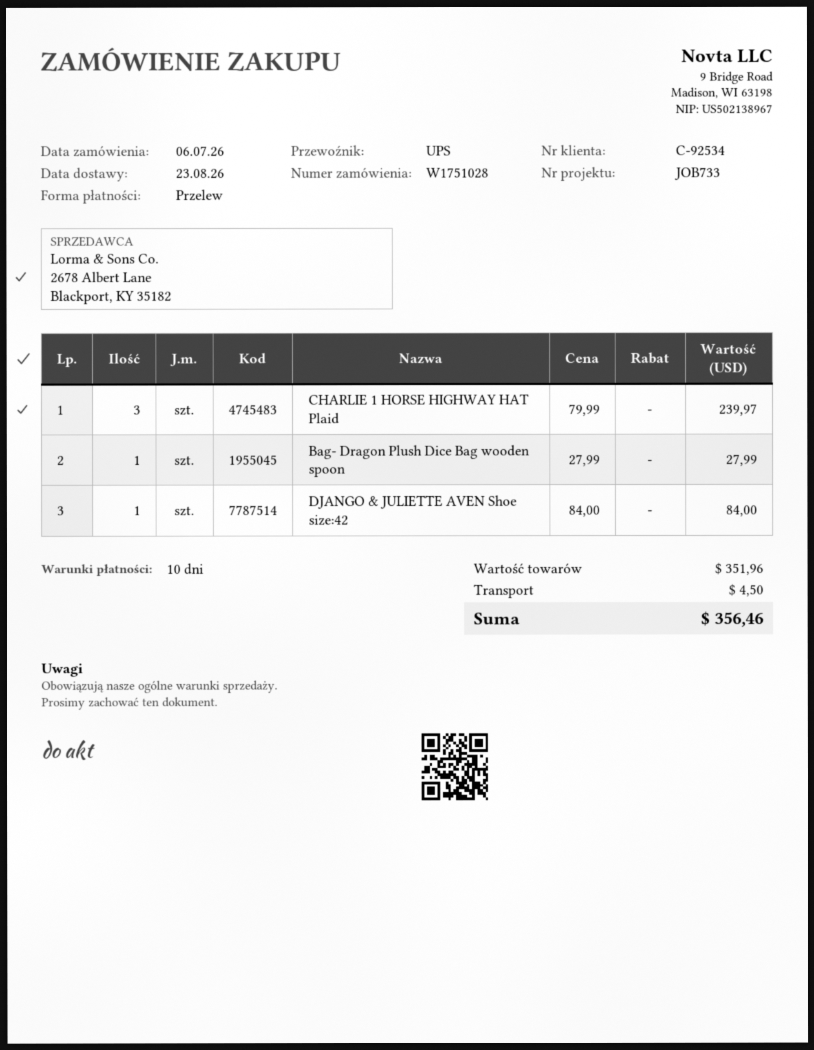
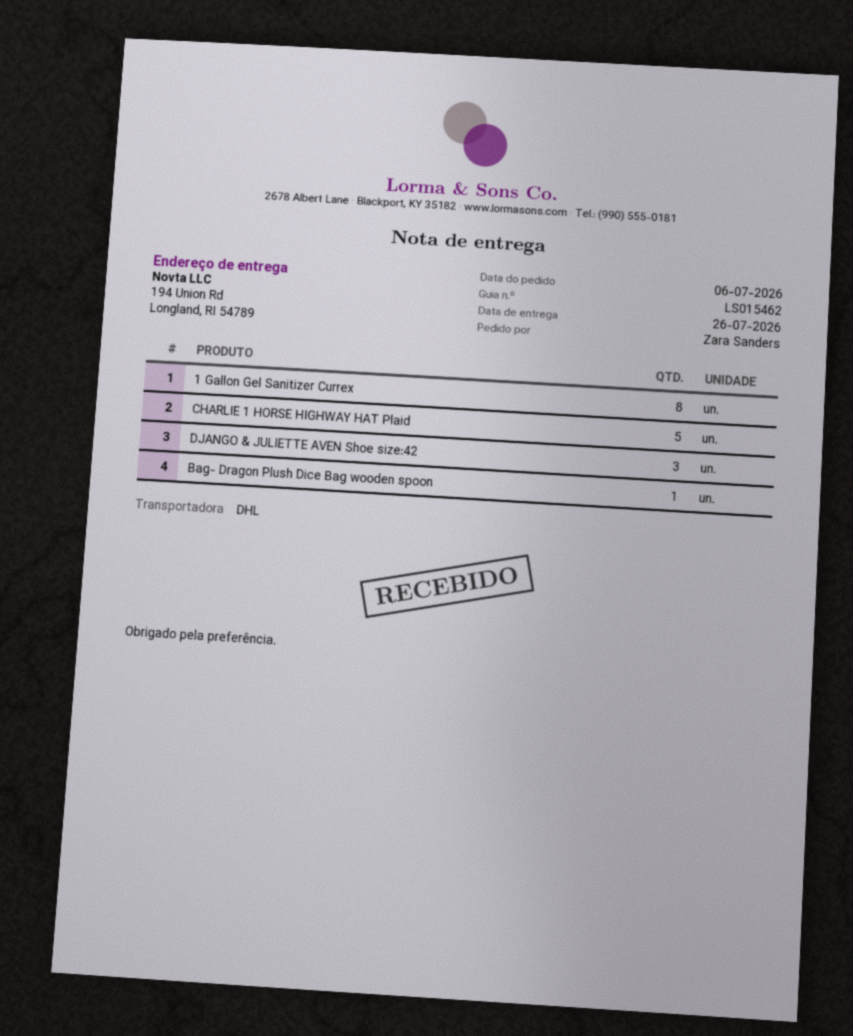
delivery date: 2026-08-23 -> 2026-07-26
shipping method: UPS -> DHL
CHARLIE 1 HORSE HIGHWAY HAT Plaid: 3 -> 5
DJANGO & JULIETTE AVEN Shoe size:42: 1 -> 3
1 Gallon Gel Sanitizer Currex: none -> 8

